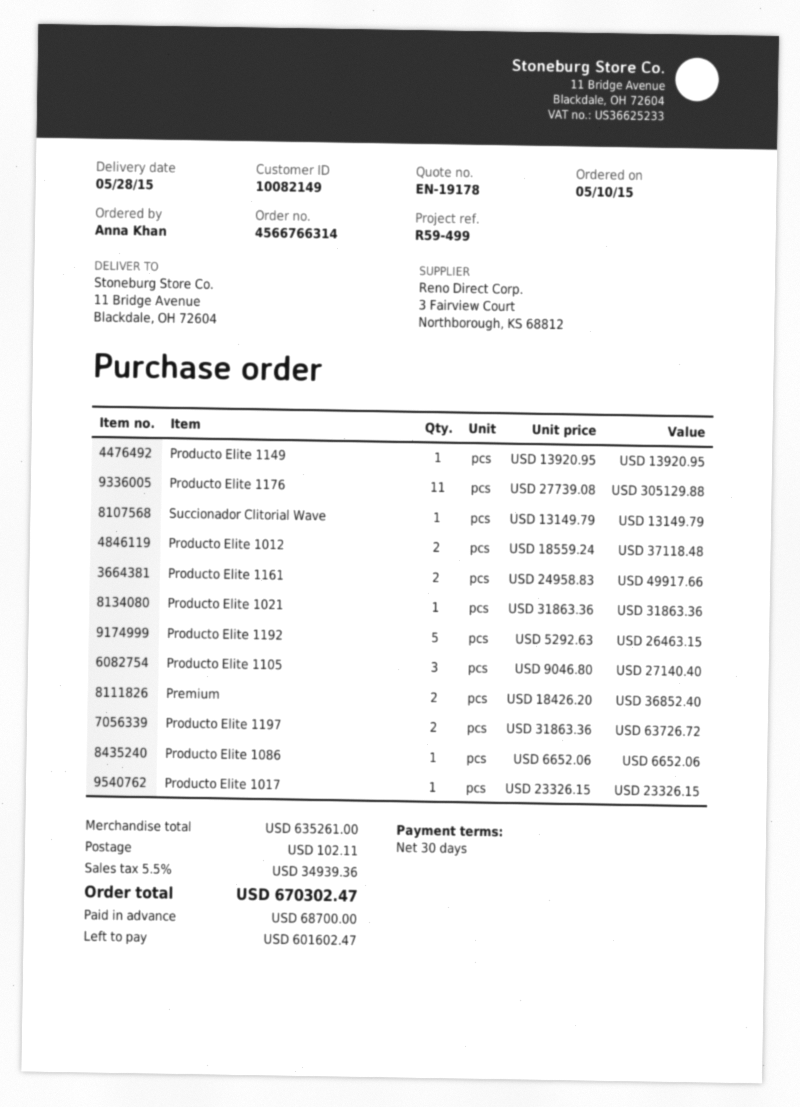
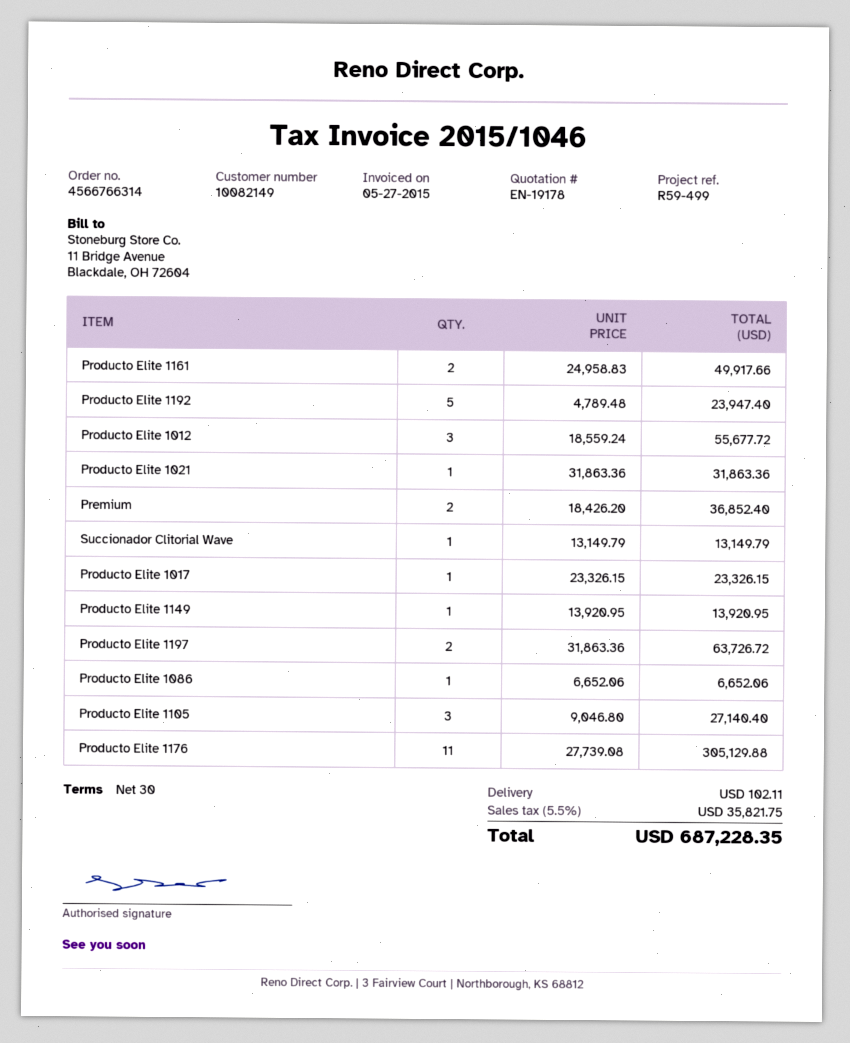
Producto Elite 1012: 2 x 18559.24 = 37118.48 -> 3 x 18559.24 = 55677.72
Producto Elite 1192: 5 x 5292.63 = 26463.15 -> 5 x 4789.48 = 23947.40
tax: 5.5% = 34939.36 -> 5.5% = 35821.75
total: 670302.47 -> 687228.35

